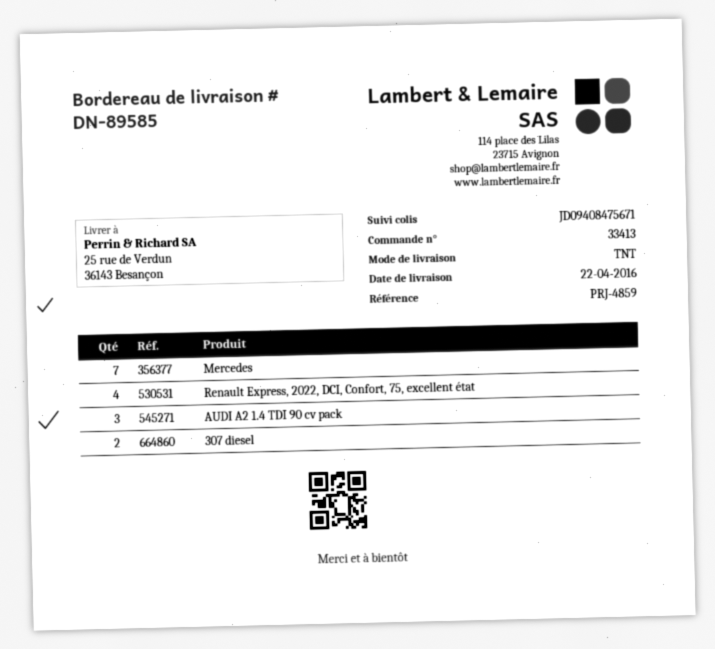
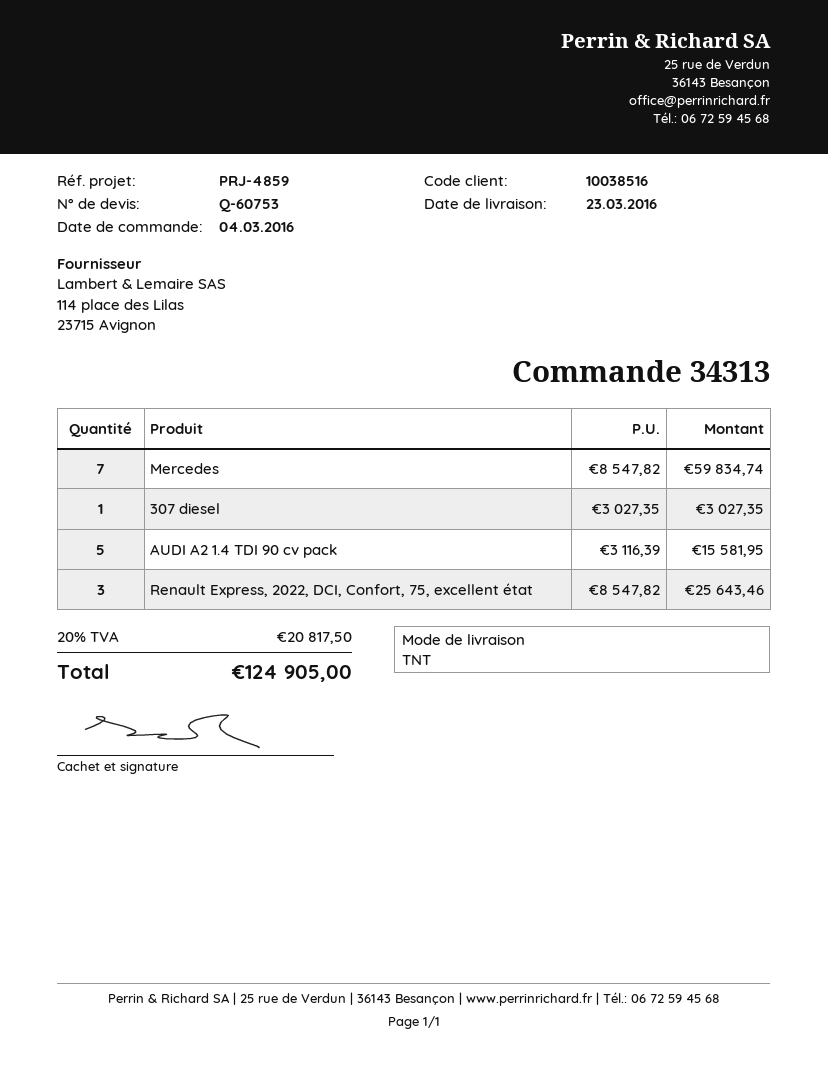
order number: 33413 -> 34313
delivery date: 2016-04-22 -> 2016-03-23
Renault Express, 2022, DCI, Confort, 75, excellent état: 4 -> 3
AUDI A2 1.4 TDI 90 cv pack: 3 -> 5
307 diesel: 2 -> 1

